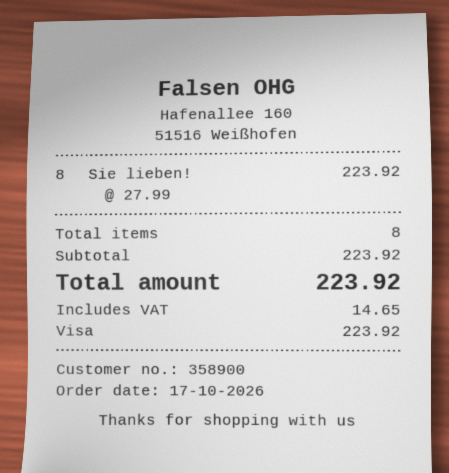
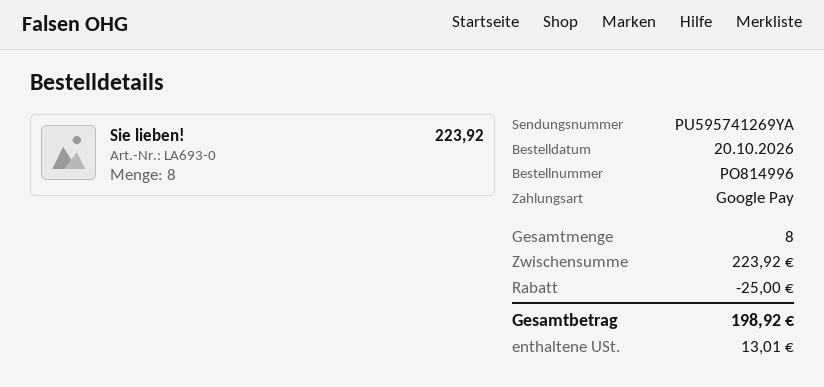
order date: 2026-10-17 -> 2026-10-20
payment method: Visa -> Google Pay
discount: none -> 25.00
tax: 14.65 -> 13.01
total: 223.92 -> 198.92

